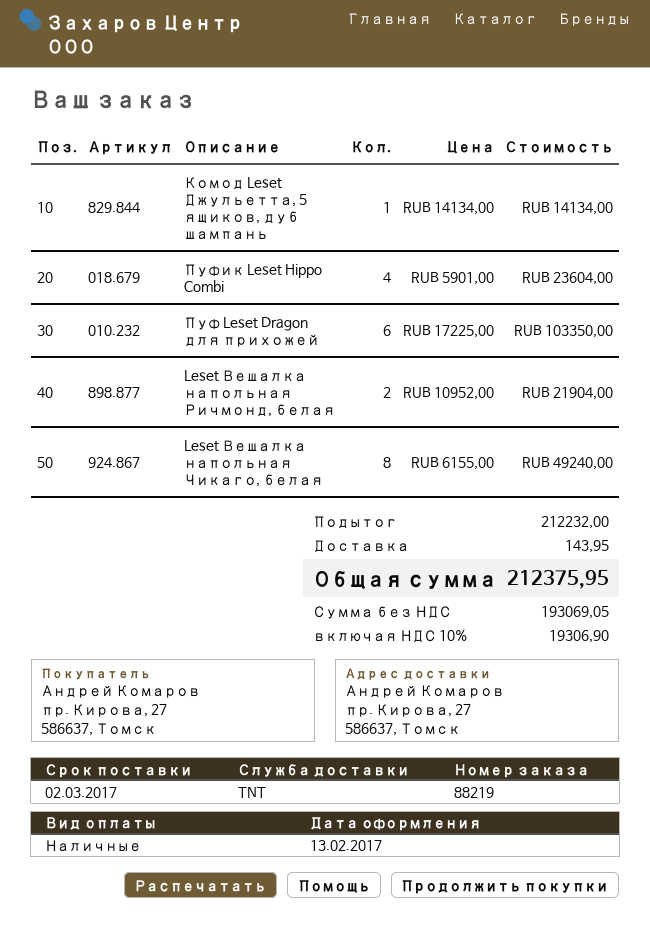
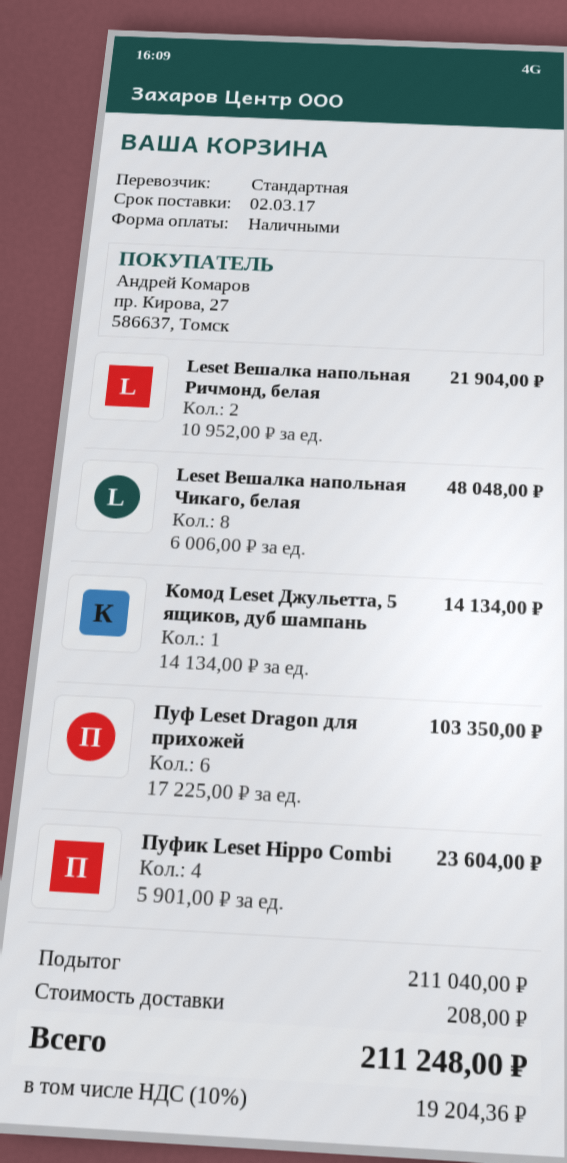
shipping method: TNT -> standard
Leset Вешалка напольная Чикаго, белая: 8 x 6155.00 = 49240.00 -> 8 x 6006.00 = 48048.00
subtotal: 212232.00 -> 211040.00
shipping: 143.95 -> 208.00
tax: 10% = 19306.90 -> 10% = 19204.36
total: 212375.95 -> 211248.00

